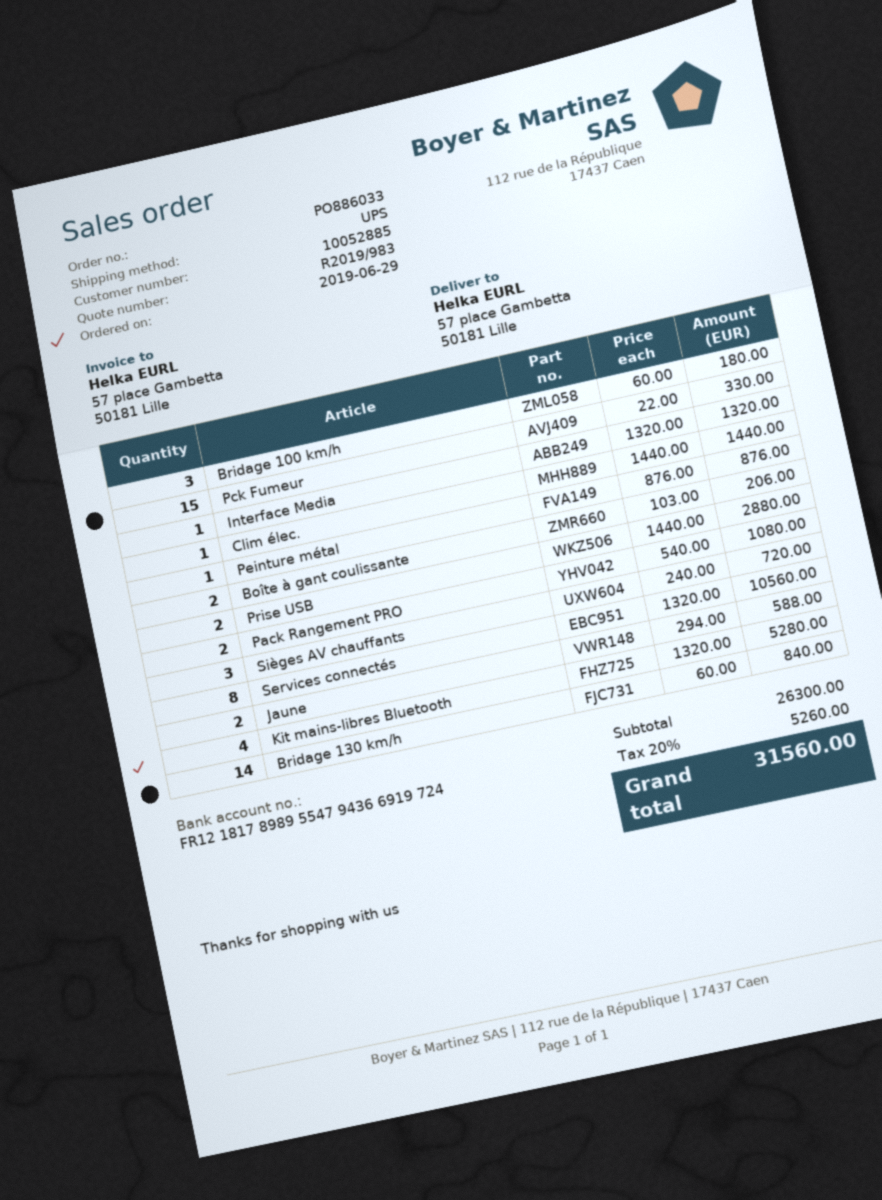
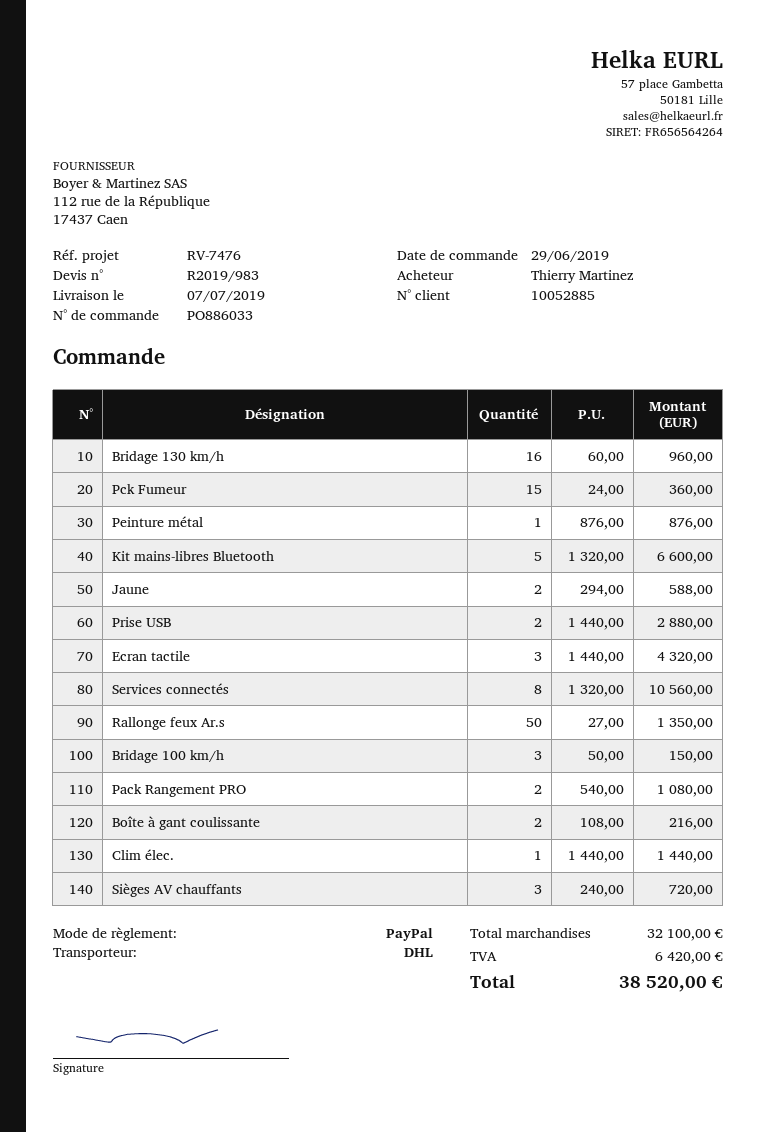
shipping method: UPS -> DHL
Bridage 100 km/h: 3 x 60.00 = 180.00 -> 3 x 50.00 = 150.00
Pck Fumeur: 15 x 22.00 = 330.00 -> 15 x 24.00 = 360.00
Interface Media: 1 x 1320.00 = 1320.00 -> none
Boîte à gant coulissante: 2 x 103.00 = 206.00 -> 2 x 108.00 = 216.00
Kit mains-libres Bluetooth: 4 x 1320.00 = 5280.00 -> 5 x 1320.00 = 6600.00
Bridage 130 km/h: 14 x 60.00 = 840.00 -> 16 x 60.00 = 960.00
Ecran tactile: none -> 3 x 1440.00 = 4320.00
Rallonge feux Ar.s: none -> 50 x 27.00 = 1350.00
subtotal: 26300.00 -> 32100.00
tax: 5260.00 -> 6420.00
total: 31560.00 -> 38520.00

